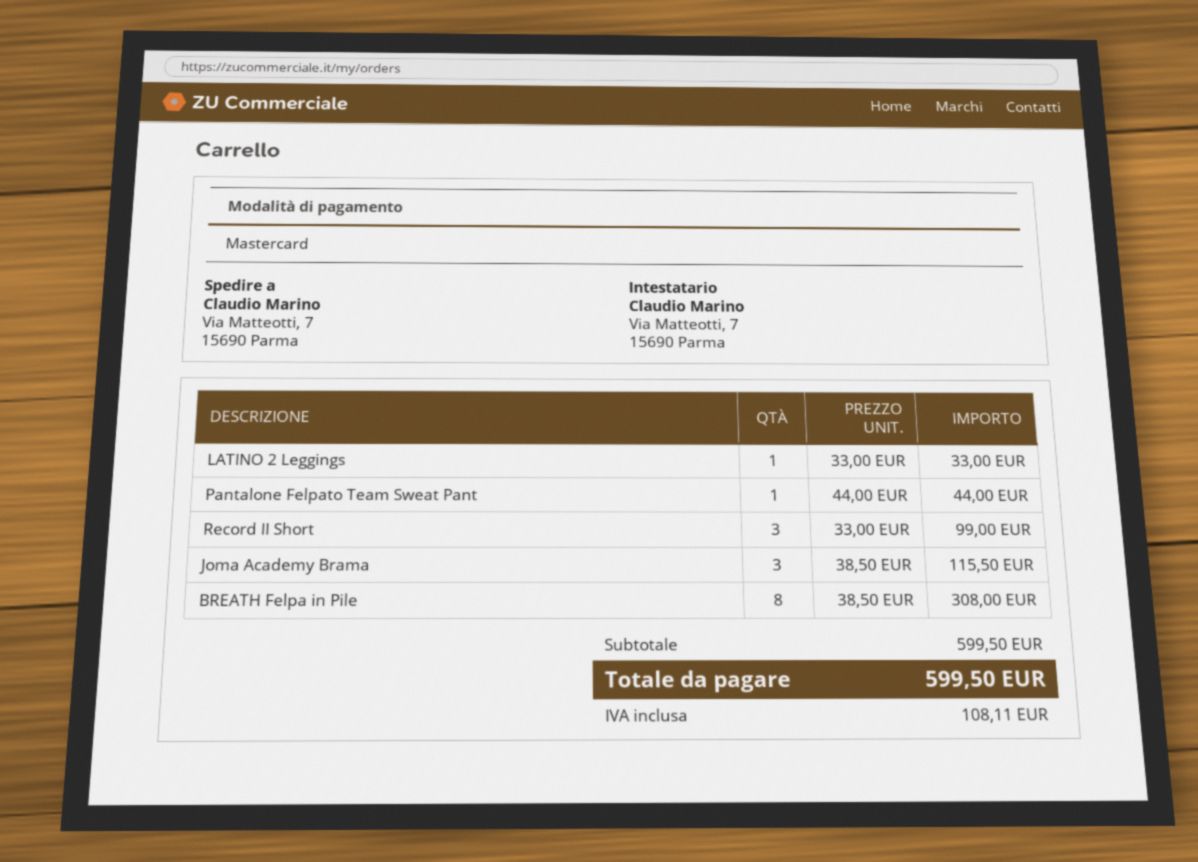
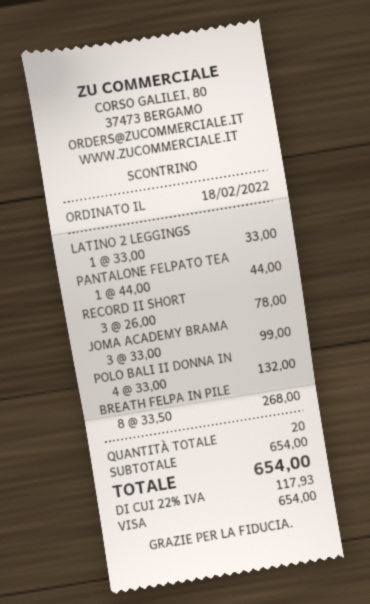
payment method: Mastercard -> Visa
Record II Short: 3 x 33.00 = 99.00 -> 3 x 26.00 = 78.00
Joma Academy Brama: 3 x 38.50 = 115.50 -> 3 x 33.00 = 99.00
BREATH Felpa in Pile: 8 x 38.50 = 308.00 -> 8 x 33.50 = 268.00
POLO BALI II DONNA IN: none -> 4 x 33.00 = 132.00
subtotal: 599.50 -> 654.00
tax: 108.11 -> 117.93
total: 599.50 -> 654.00

